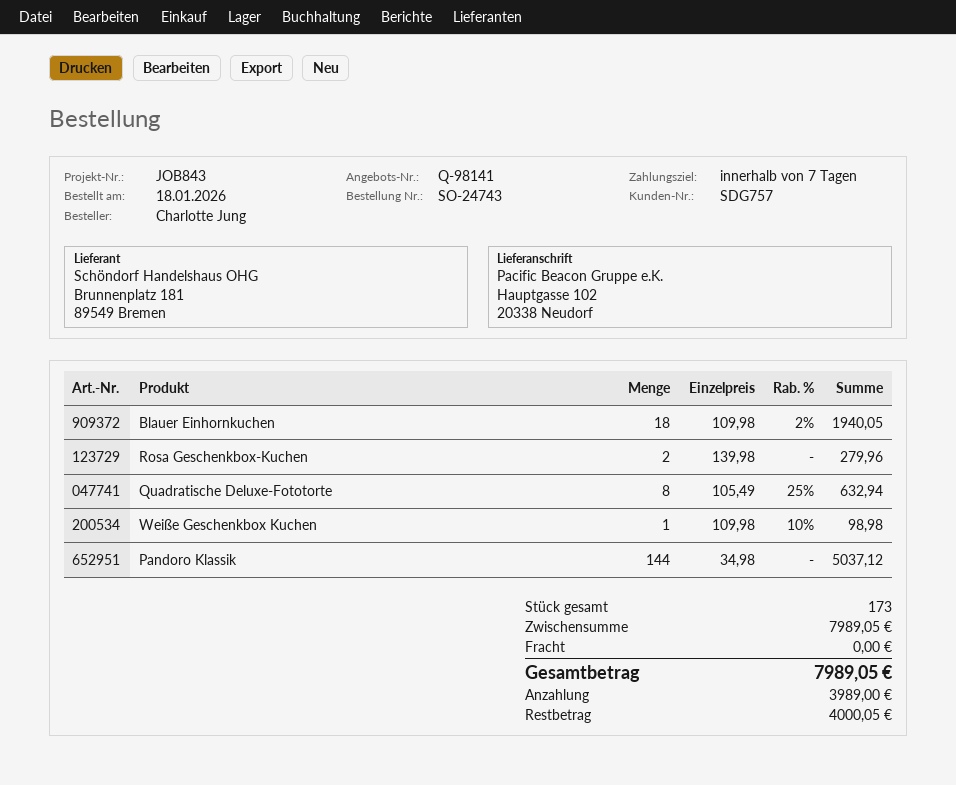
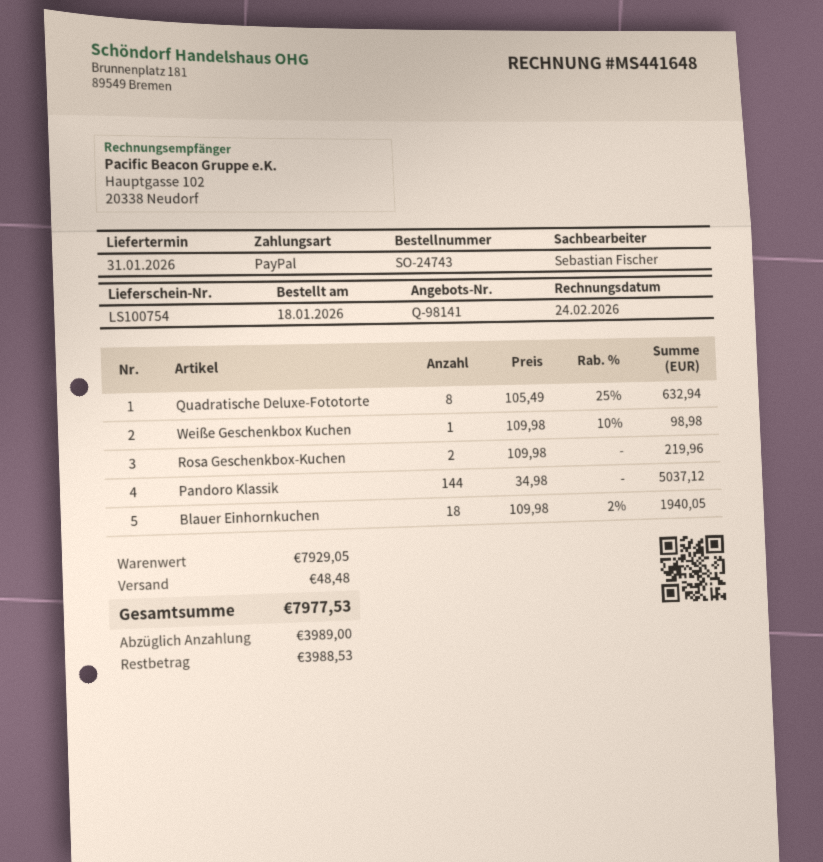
Rosa Geschenkbox-Kuchen: 2 x 139.98 = 279.96 -> 2 x 109.98 = 219.96
subtotal: 7989.05 -> 7929.05
shipping: 0.00 -> 48.48
total: 7989.05 -> 7977.53
balance: 4000.05 -> 3988.53

